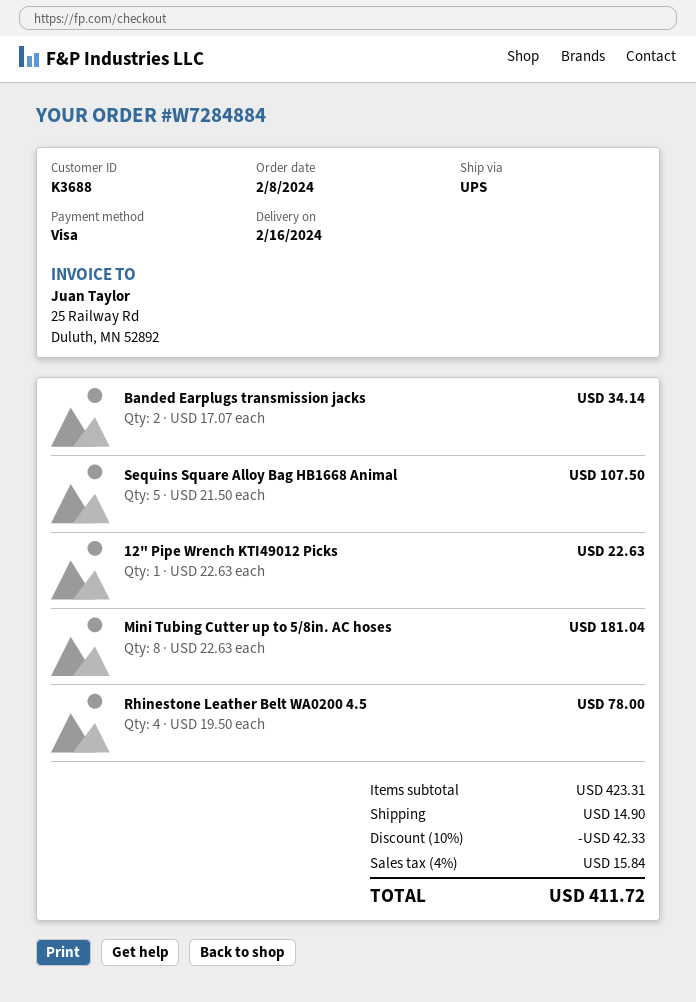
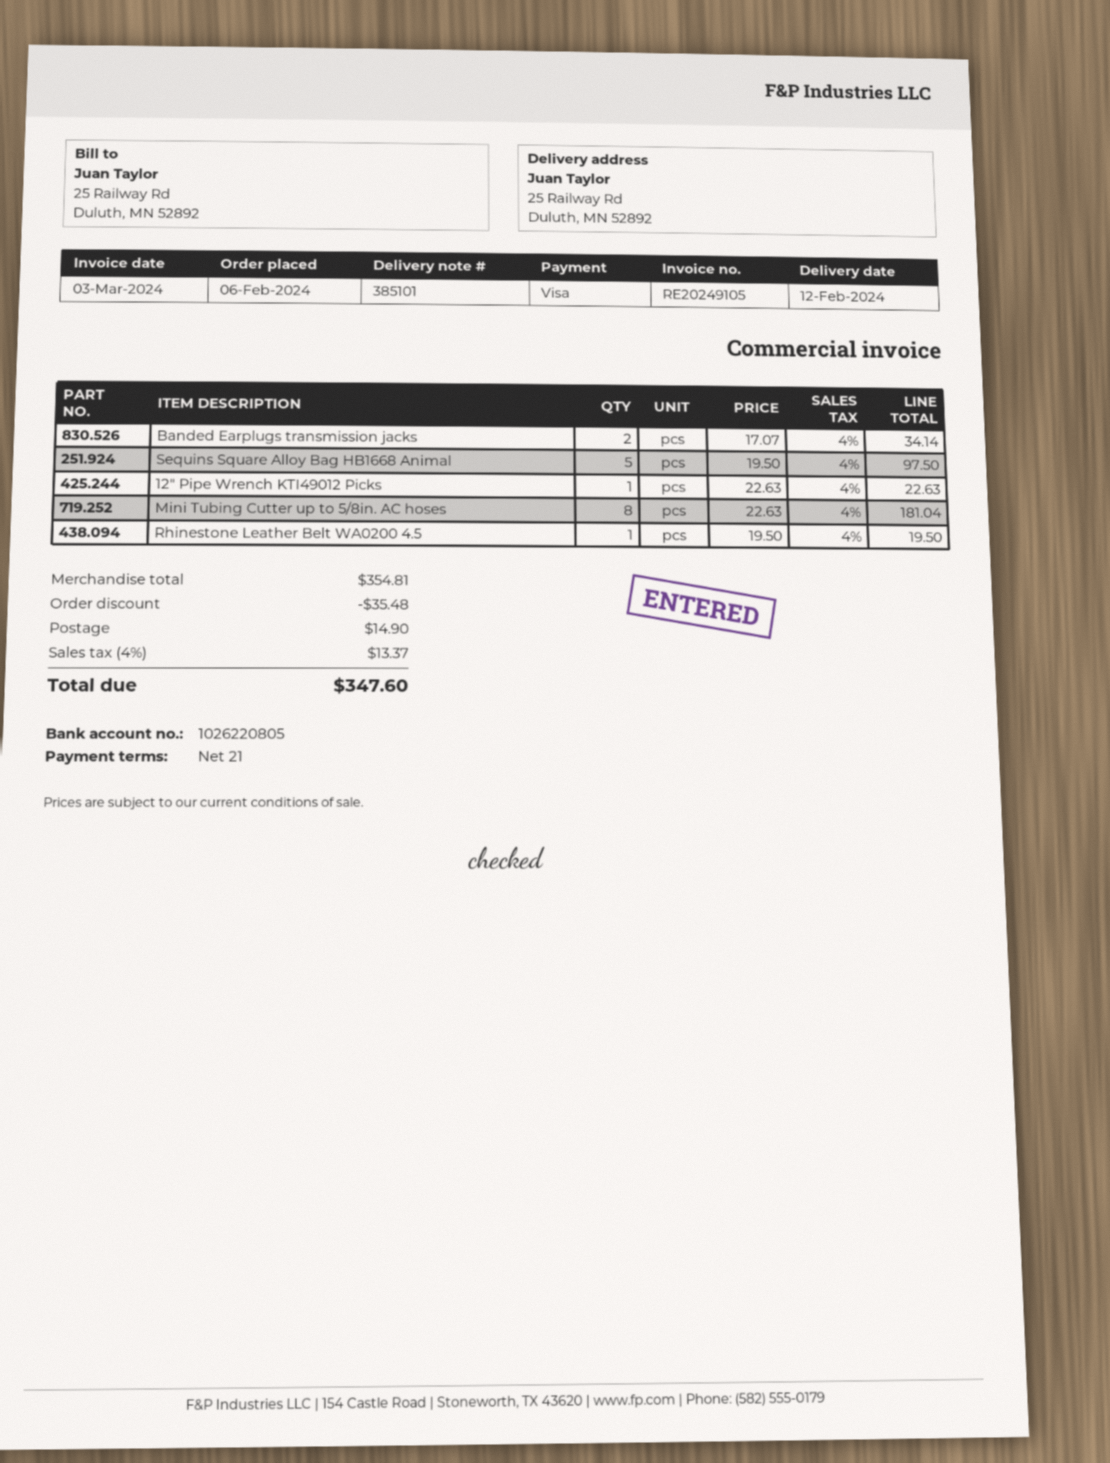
order date: 2024-02-08 -> 2024-02-06
delivery date: 2024-02-16 -> 2024-02-12
Sequins Square Alloy Bag HB1668 Animal: 5 x 21.50 = 107.50 -> 5 x 19.50 = 97.50
Rhinestone Leather Belt WA0200 4.5: 4 x 19.50 = 78.00 -> 1 x 19.50 = 19.50
subtotal: 423.31 -> 354.81
discount: 42.33 -> 35.48
tax: 4% = 15.84 -> 4% = 13.37
total: 411.72 -> 347.60

